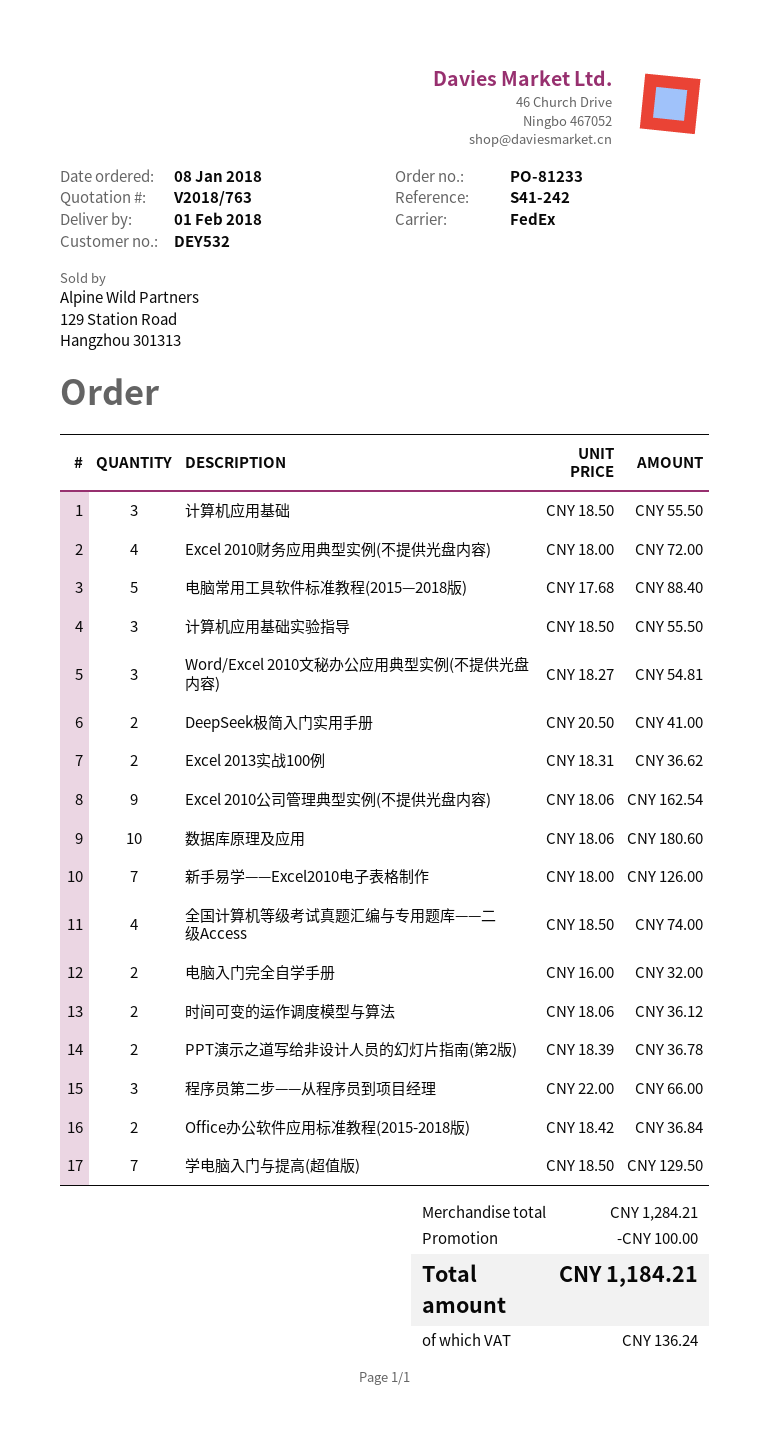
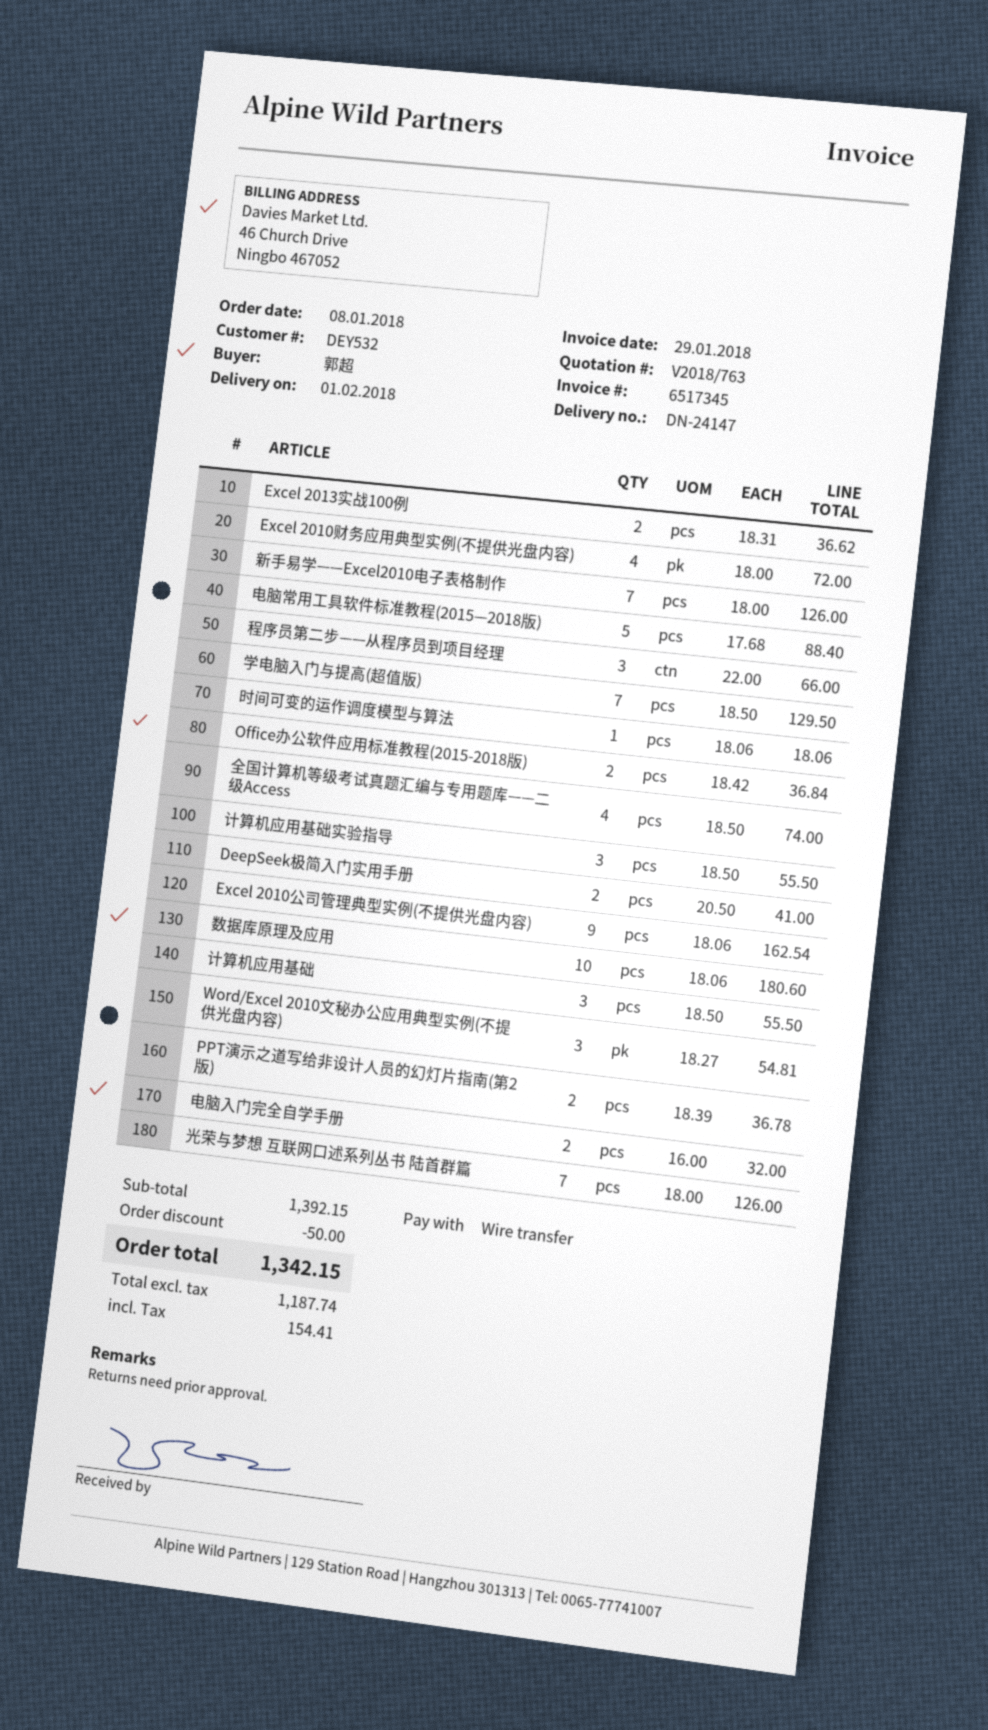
时间可变的运作调度模型与算法: 2 x 18.06 = 36.12 -> 1 x 18.06 = 18.06
光荣与梦想 互联网口述系列丛书 陆首群篇: none -> 7 x 18.00 = 126.00
subtotal: 1284.21 -> 1392.15
discount: 100.00 -> 50.00
tax: 136.24 -> 154.41
total: 1184.21 -> 1342.15

